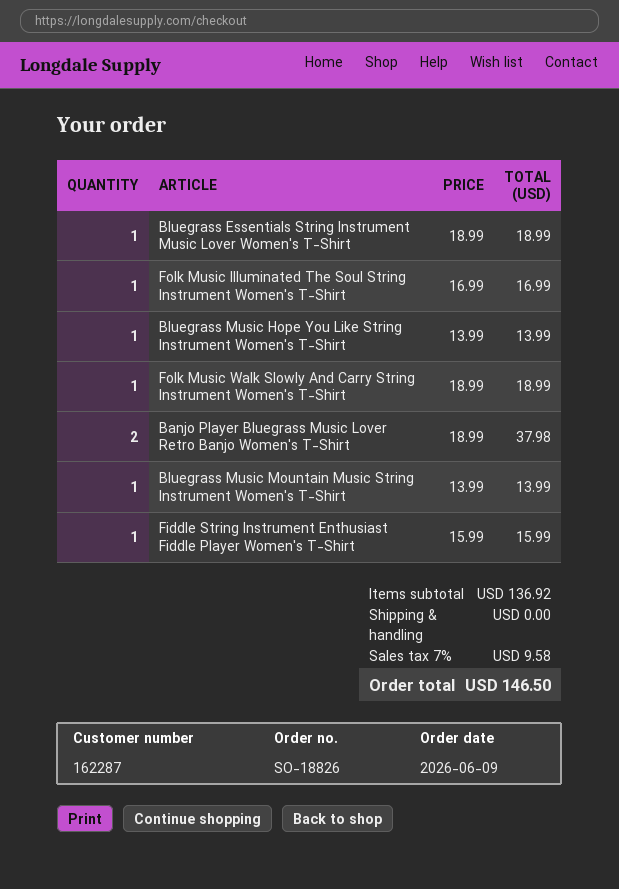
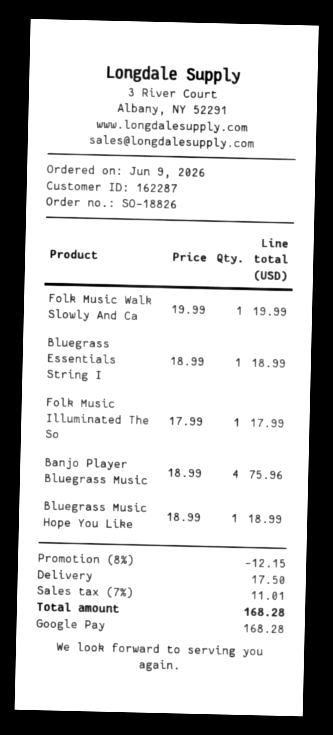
Folk Music Illuminated The Soul String Instrument Women's T-Shirt: 1 x 16.99 = 16.99 -> 1 x 17.99 = 17.99
Bluegrass Music Hope You Like String Instrument Women's T-Shirt: 1 x 13.99 = 13.99 -> 1 x 18.99 = 18.99
Folk Music Walk Slowly And Carry String Instrument Women's T-Shirt: 1 x 18.99 = 18.99 -> 1 x 19.99 = 19.99
Banjo Player Bluegrass Music Lover Retro Banjo Women's T-Shirt: 2 x 18.99 = 37.98 -> 4 x 18.99 = 75.96
Bluegrass Music Mountain Music String Instrument Women's T-Shirt: 1 x 13.99 = 13.99 -> none
Fiddle String Instrument Enthusiast Fiddle Player Women's T-Shirt: 1 x 15.99 = 15.99 -> none
discount: none -> 8% = 12.15
shipping: 0.00 -> 17.50
tax: 7% = 9.58 -> 7% = 11.01
total: 146.50 -> 168.28

